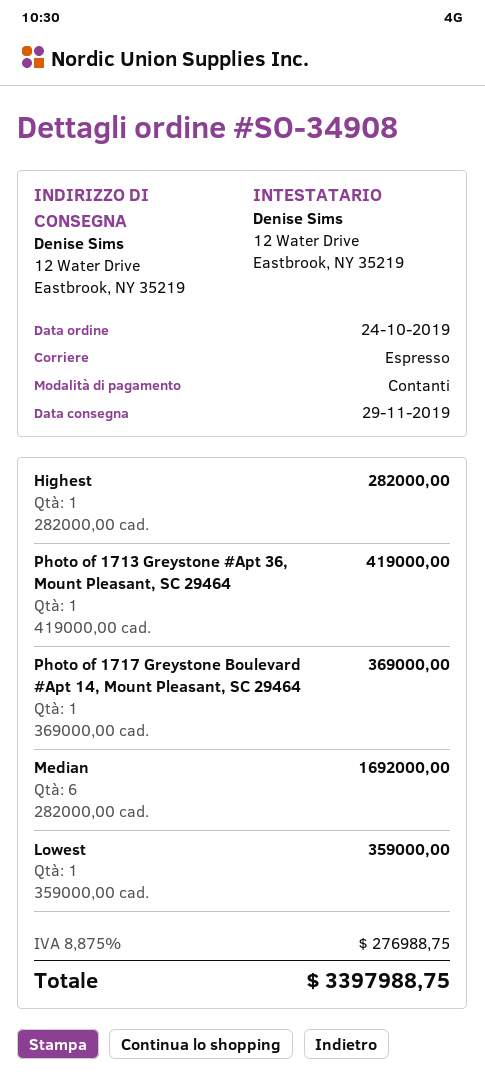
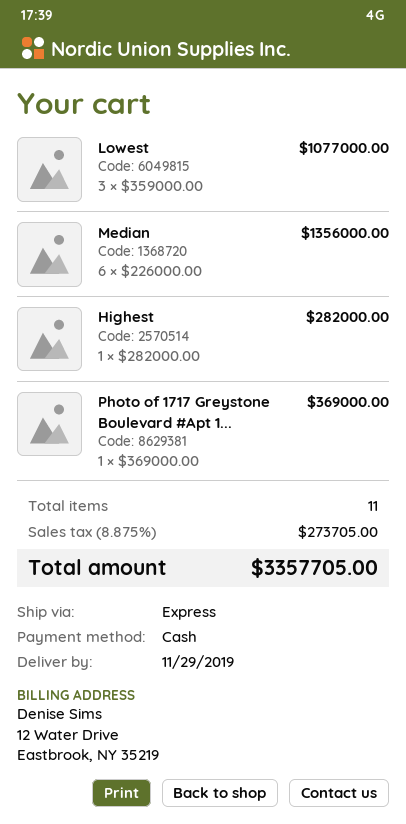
Photo of 1713 Greystone #Apt 36, Mount Pleasant, SC 29464: 1 x 419000.00 = 419000.00 -> none
Median: 6 x 282000.00 = 1692000.00 -> 6 x 226000.00 = 1356000.00
Lowest: 1 x 359000.00 = 359000.00 -> 3 x 359000.00 = 1077000.00
tax: 8.875% = 276988.75 -> 8.875% = 273705.00
total: 3397988.75 -> 3357705.00

